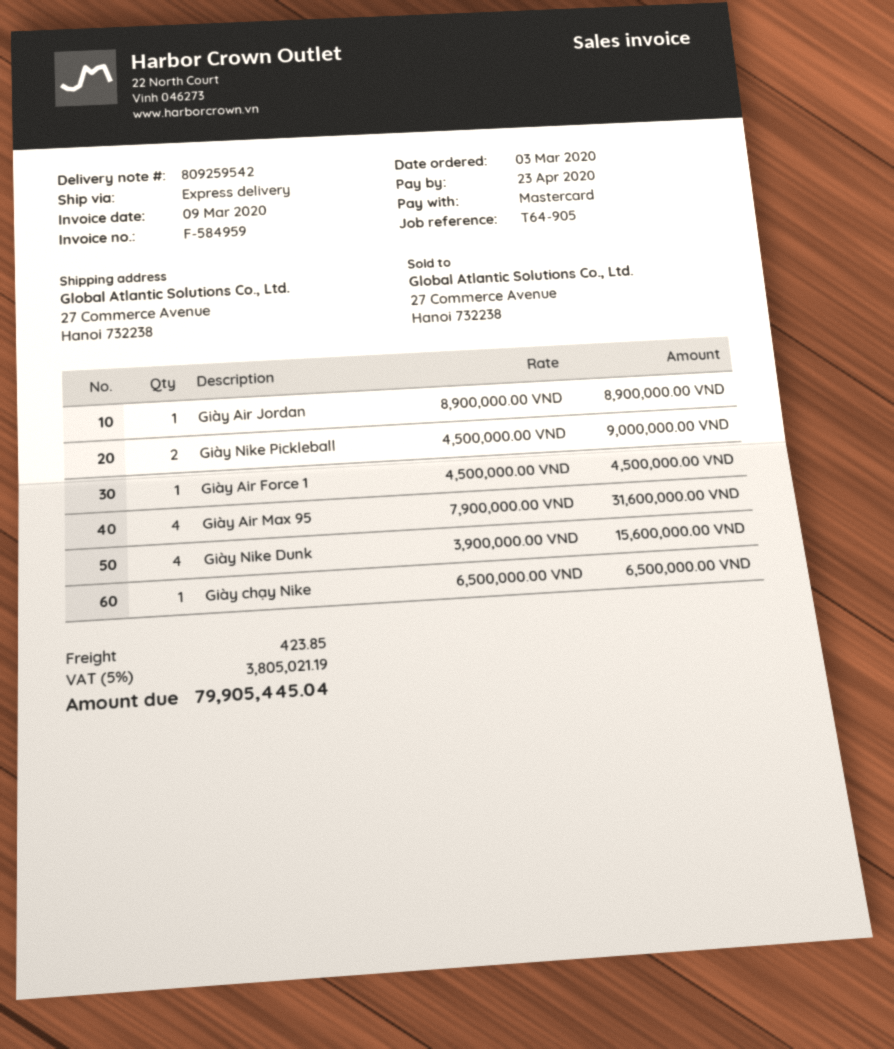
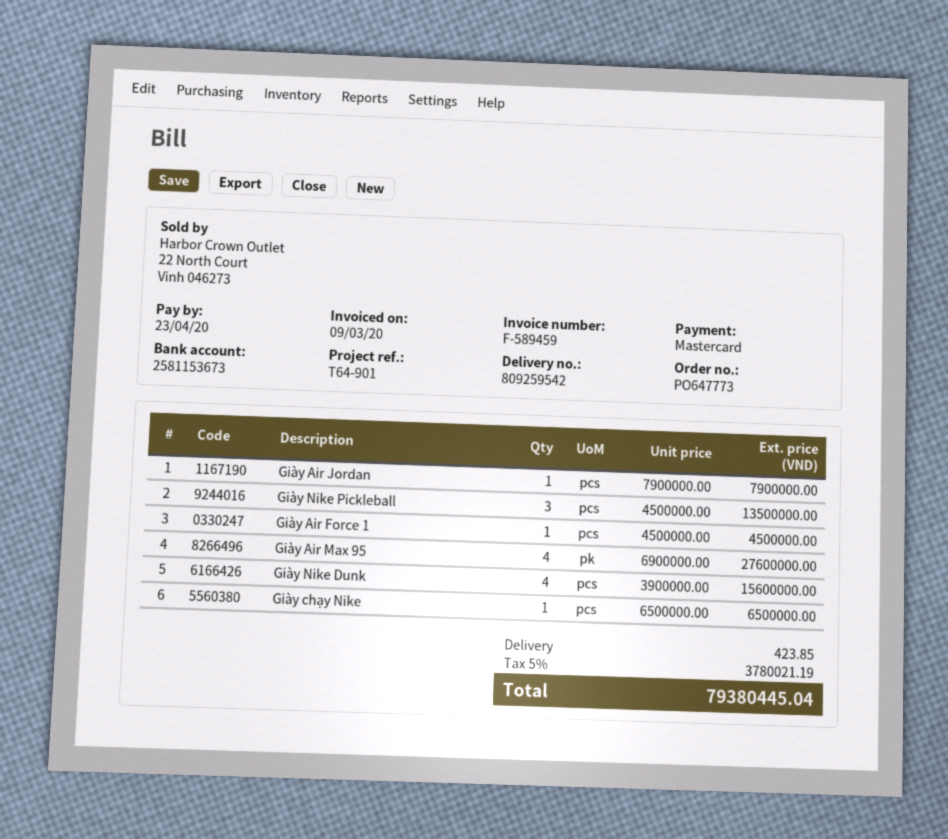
invoice number: F-584959 -> F-589459
reference: T64-905 -> T64-901
Giày Air Jordan: 1 x 8900000.00 = 8900000.00 -> 1 x 7900000.00 = 7900000.00
Giày Nike Pickleball: 2 x 4500000.00 = 9000000.00 -> 3 x 4500000.00 = 13500000.00
Giày Air Max 95: 4 x 7900000.00 = 31600000.00 -> 4 x 6900000.00 = 27600000.00
tax: 5% = 3805021.19 -> 5% = 3780021.19
total: 79905445.04 -> 79380445.04

